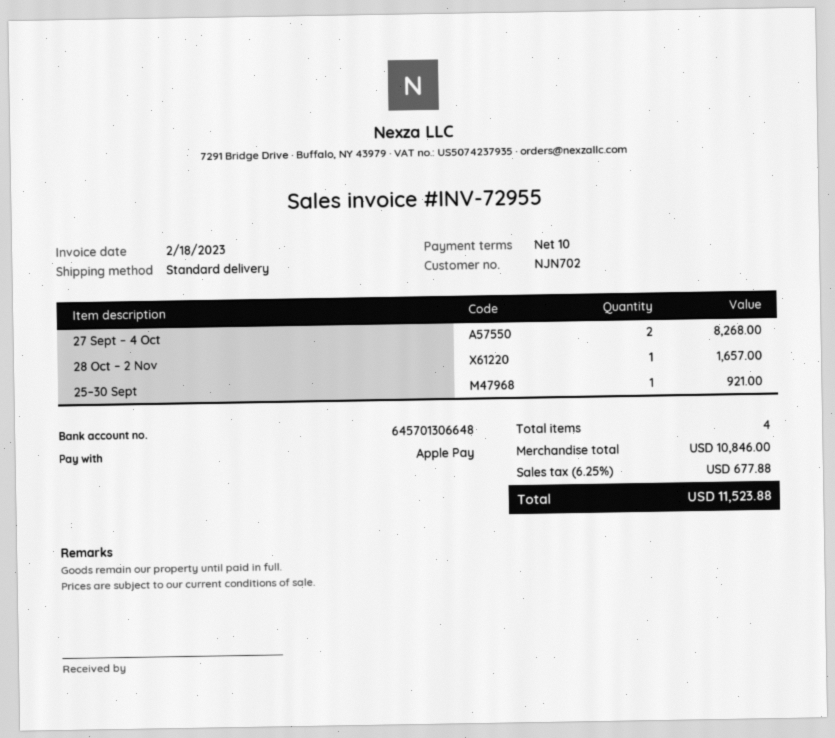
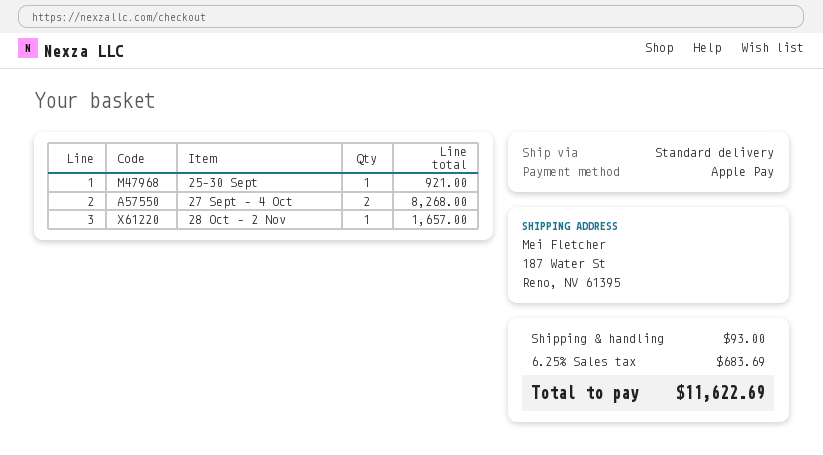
shipping: none -> 93.00
tax: 6.25% = 677.88 -> 6.25% = 683.69
total: 11523.88 -> 11622.69

